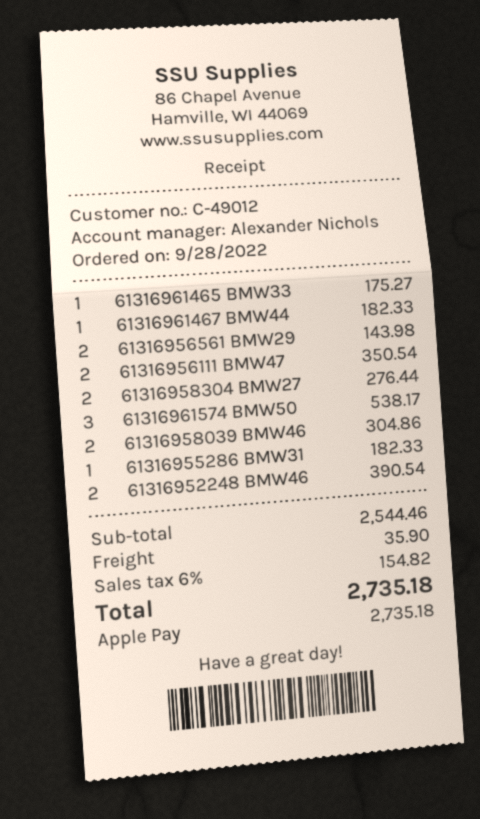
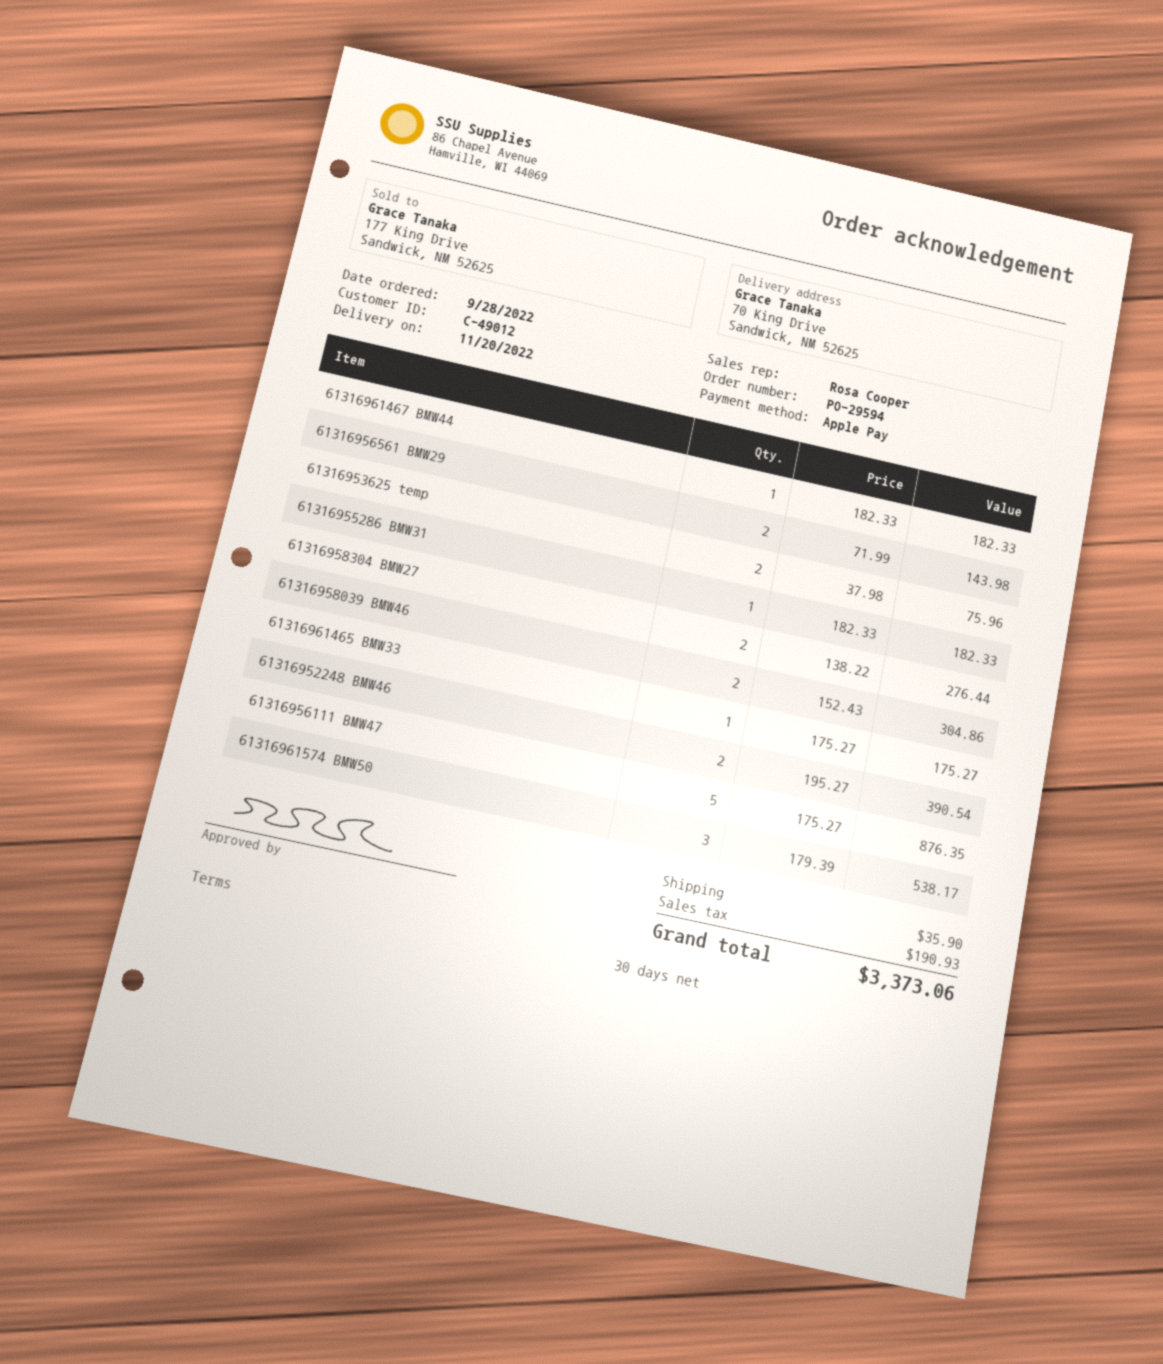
sales rep: Alexander Nichols -> Rosa Cooper
61316956111 BMW47: 2 for 350.54 -> 5 for 876.35
61316953625 temp: none -> 2 for 75.96
tax: 154.82 -> 190.93
total: 2735.18 -> 3373.06

